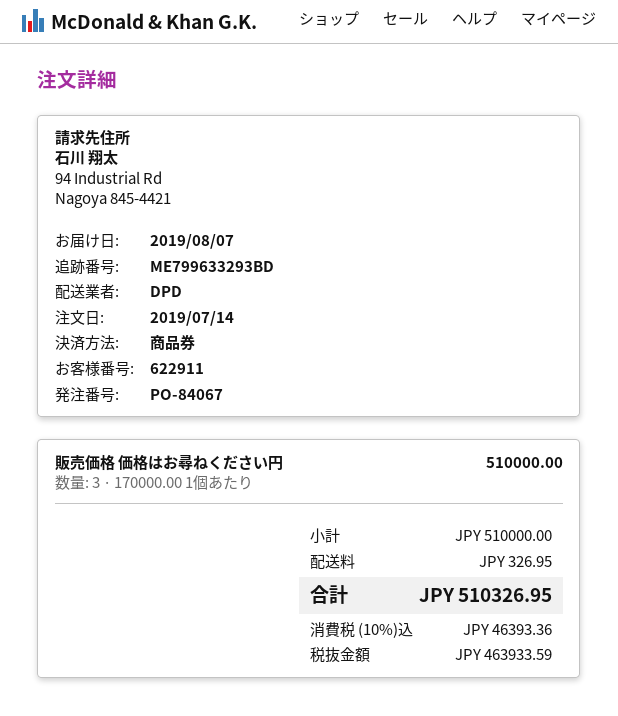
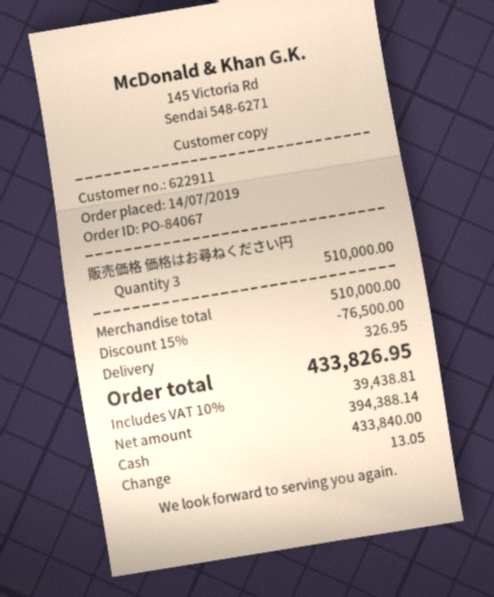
payment method: gift card -> cash
discount: none -> 15% = 76500.00
net: 463933.59 -> 394388.14
tax: 10% = 46393.36 -> 10% = 39438.81
total: 510326.95 -> 433826.95

